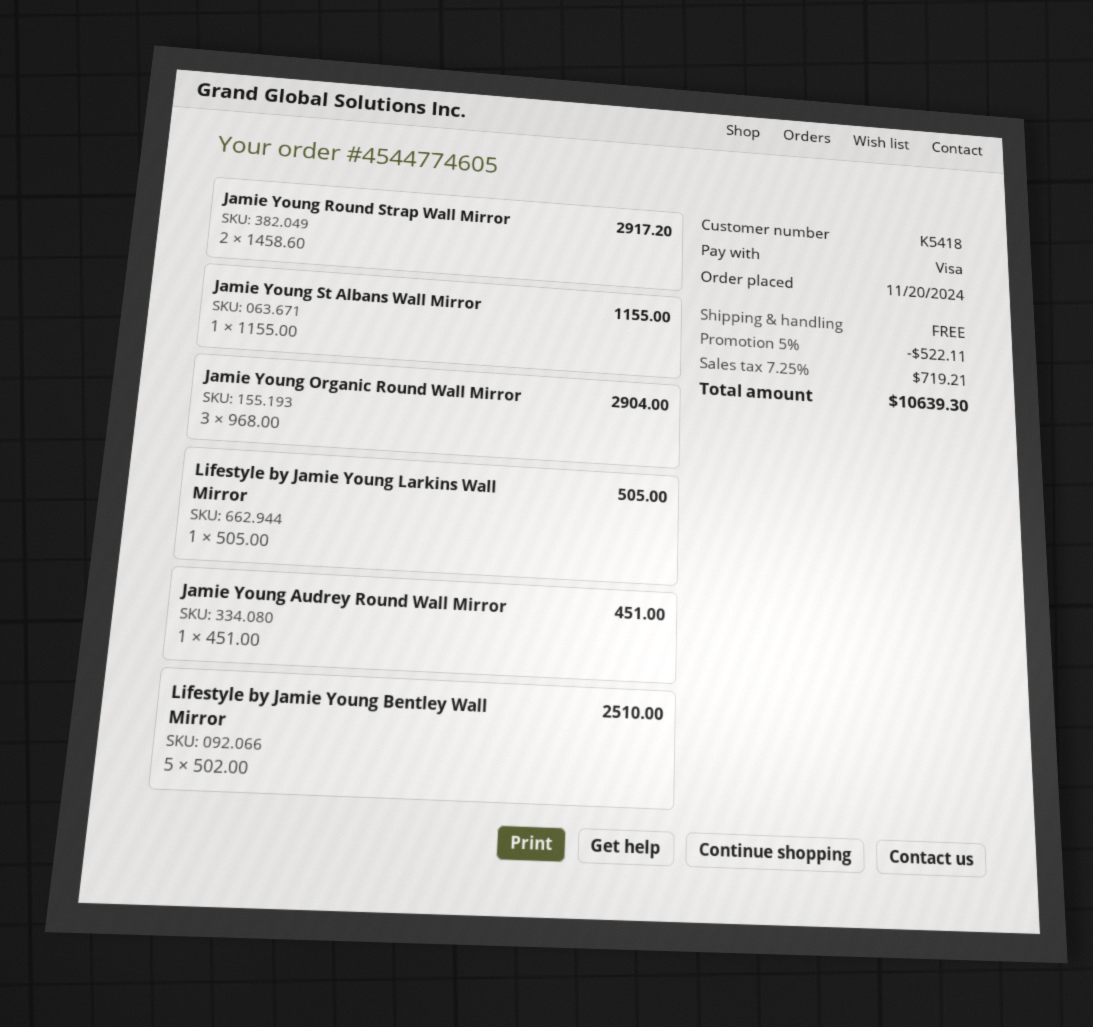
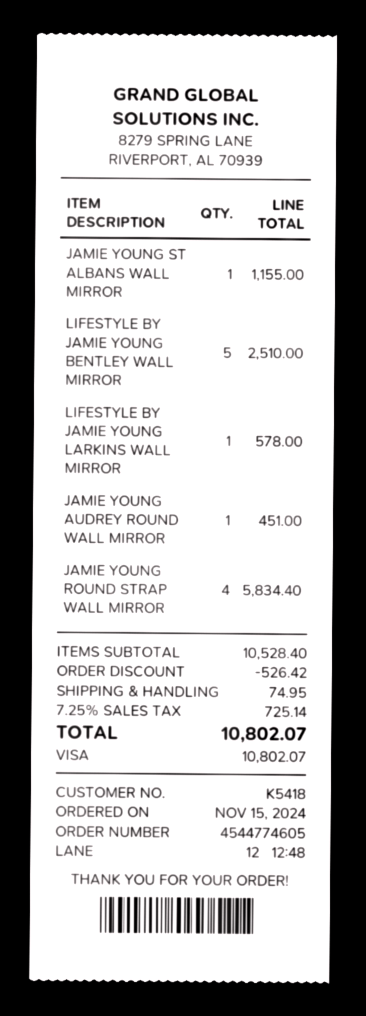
order date: 2024-11-20 -> 2024-11-15
Jamie Young Round Strap Wall Mirror: 2 for 2917.20 -> 4 for 5834.40
Jamie Young Organic Round Wall Mirror: 3 for 2904.00 -> none
Lifestyle by Jamie Young Larkins Wall Mirror: 1 for 505.00 -> 1 for 578.00
discount: 522.11 -> 526.42
shipping: 0.00 -> 74.95
tax: 7.25% = 719.21 -> 7.25% = 725.14
total: 10639.30 -> 10802.07

